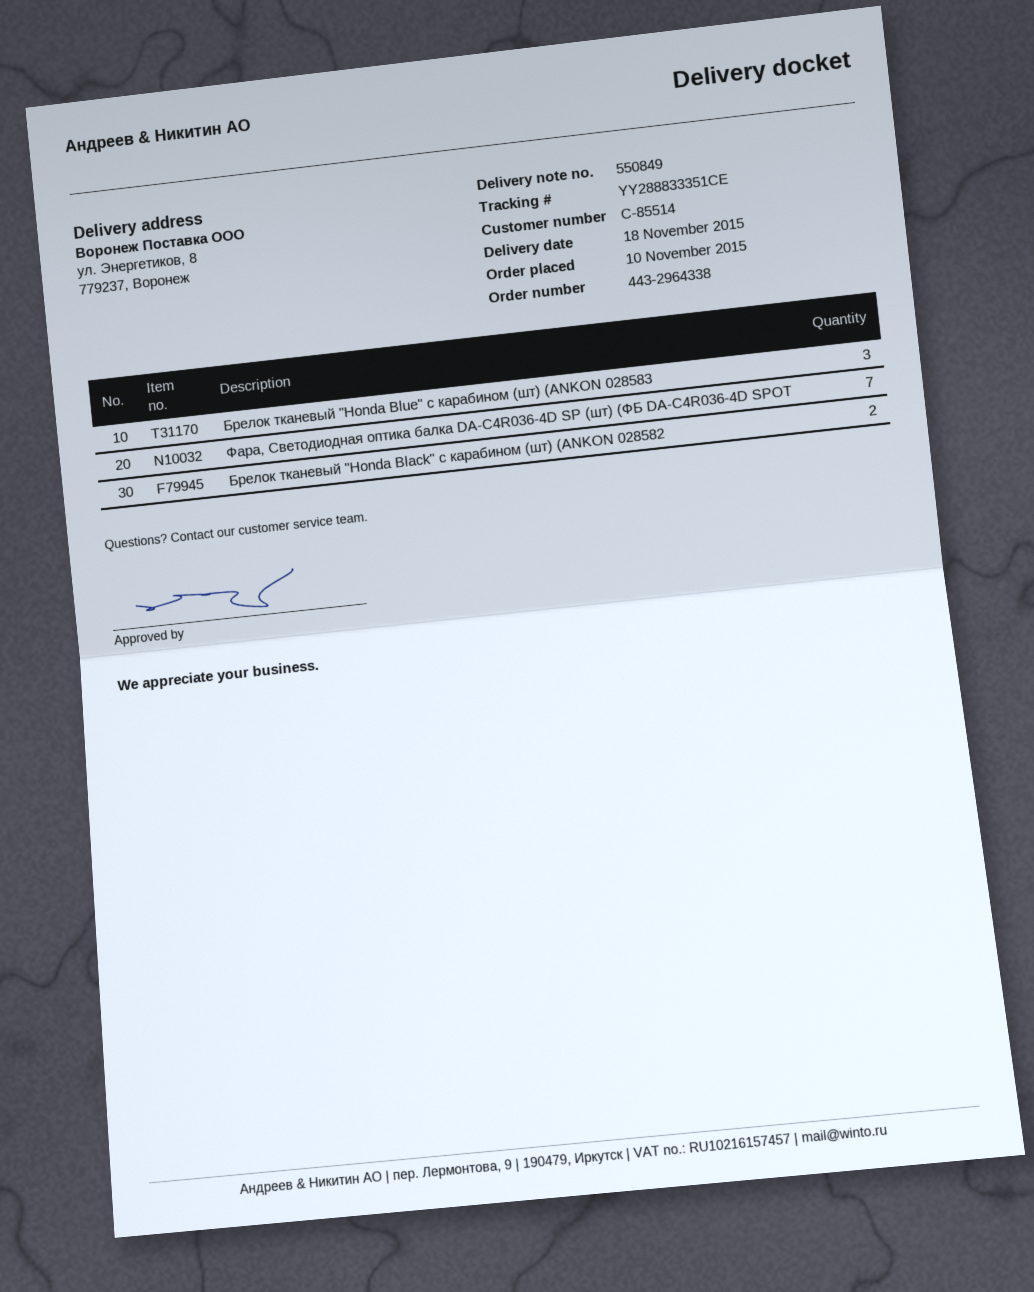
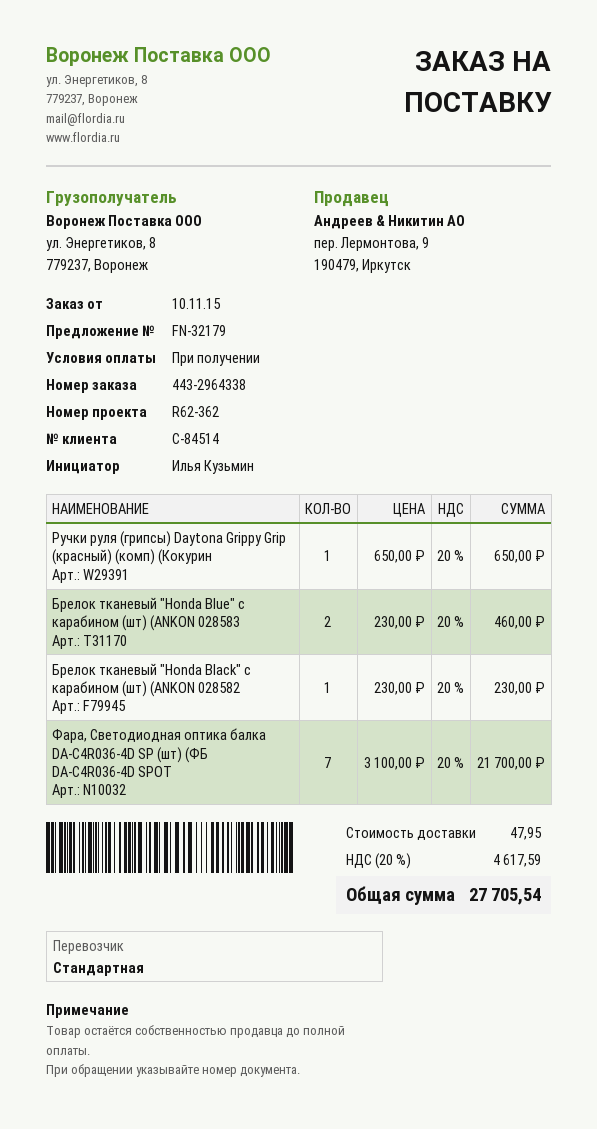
customer number: C-85514 -> C-84514
Брелок тканевый "Honda Blue" с карабином (шт) (ANKON 028583: 3 -> 2
Брелок тканевый "Honda Black" с карабином (шт) (ANKON 028582: 2 -> 1
Ручки руля (грипсы) Daytona Grippy Grip (красный) (комп) (Кокурин: none -> 1

